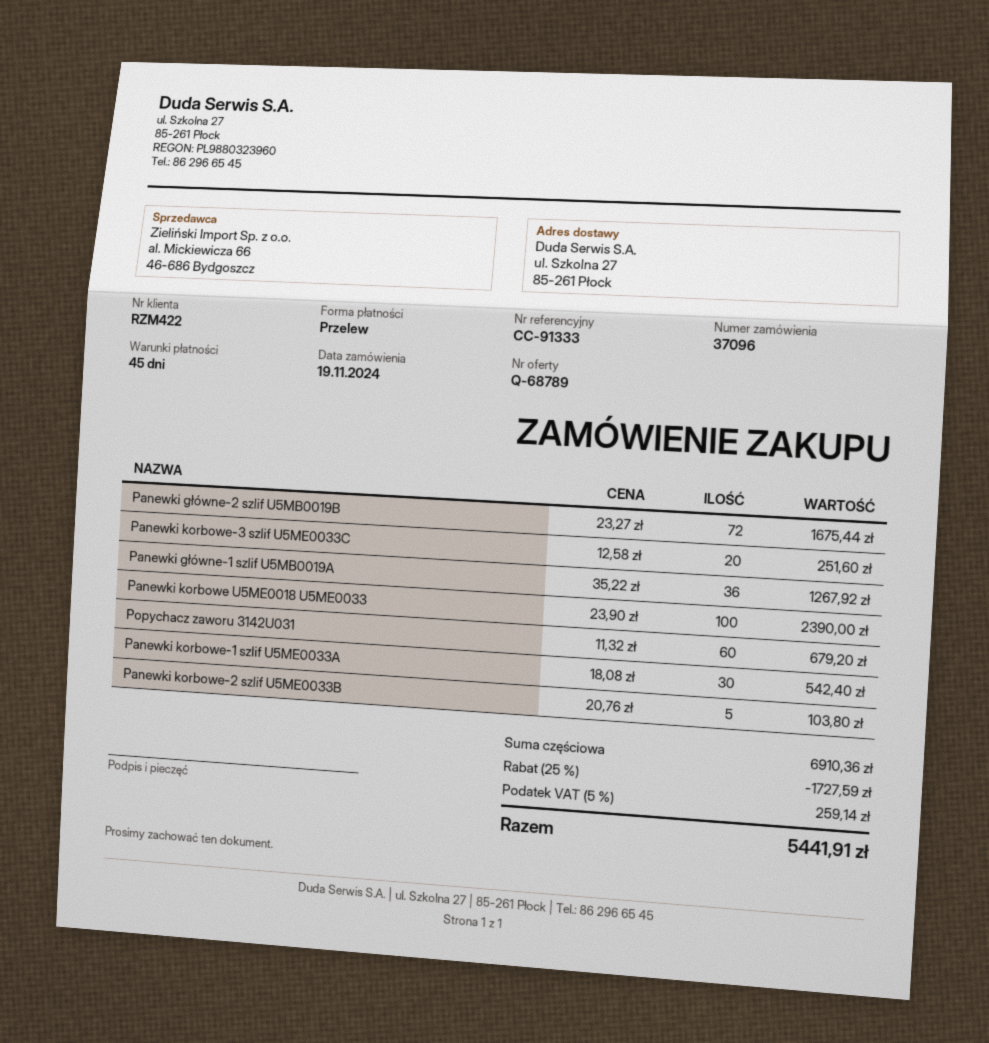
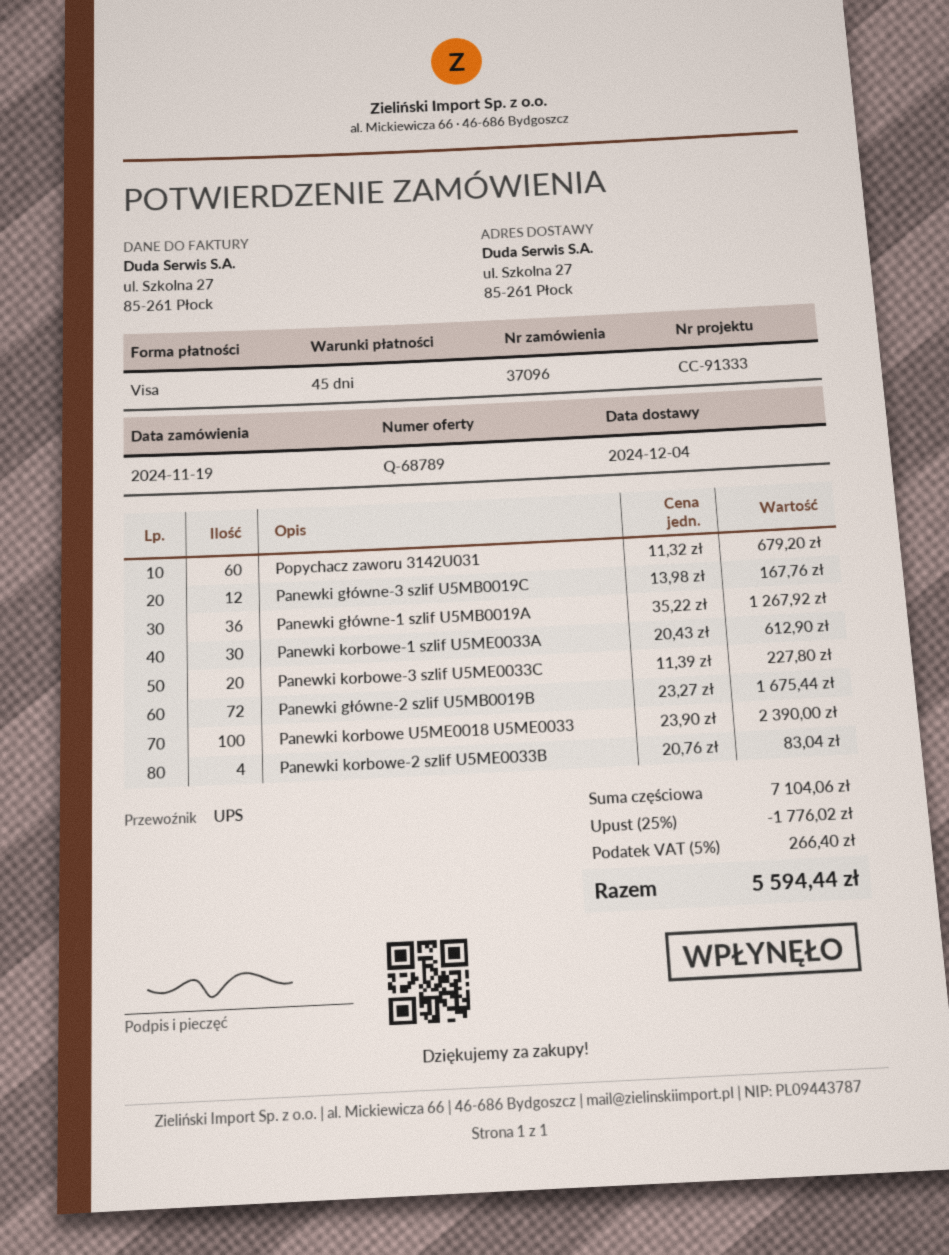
payment method: bank transfer -> Visa
Panewki korbowe-3 szlif U5ME0033C: 20 x 12.58 = 251.60 -> 20 x 11.39 = 227.80
Panewki korbowe-1 szlif U5ME0033A: 30 x 18.08 = 542.40 -> 30 x 20.43 = 612.90
Panewki korbowe-2 szlif U5ME0033B: 5 x 20.76 = 103.80 -> 4 x 20.76 = 83.04
Panewki główne-3 szlif U5MB0019C: none -> 12 x 13.98 = 167.76
subtotal: 6910.36 -> 7104.06
discount: 25% = 1727.59 -> 25% = 1776.02
tax: 5% = 259.14 -> 5% = 266.40
total: 5441.91 -> 5594.44

